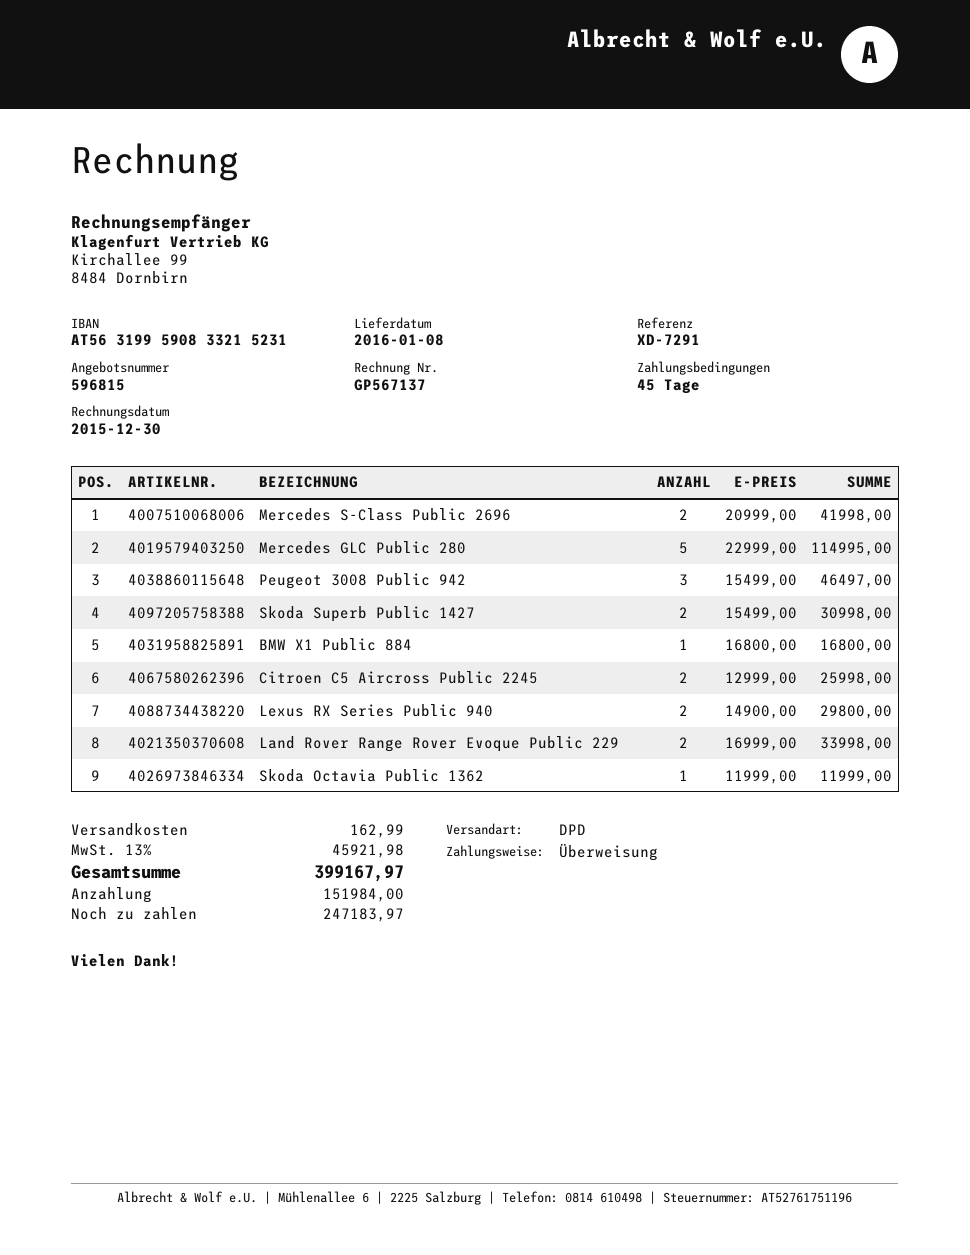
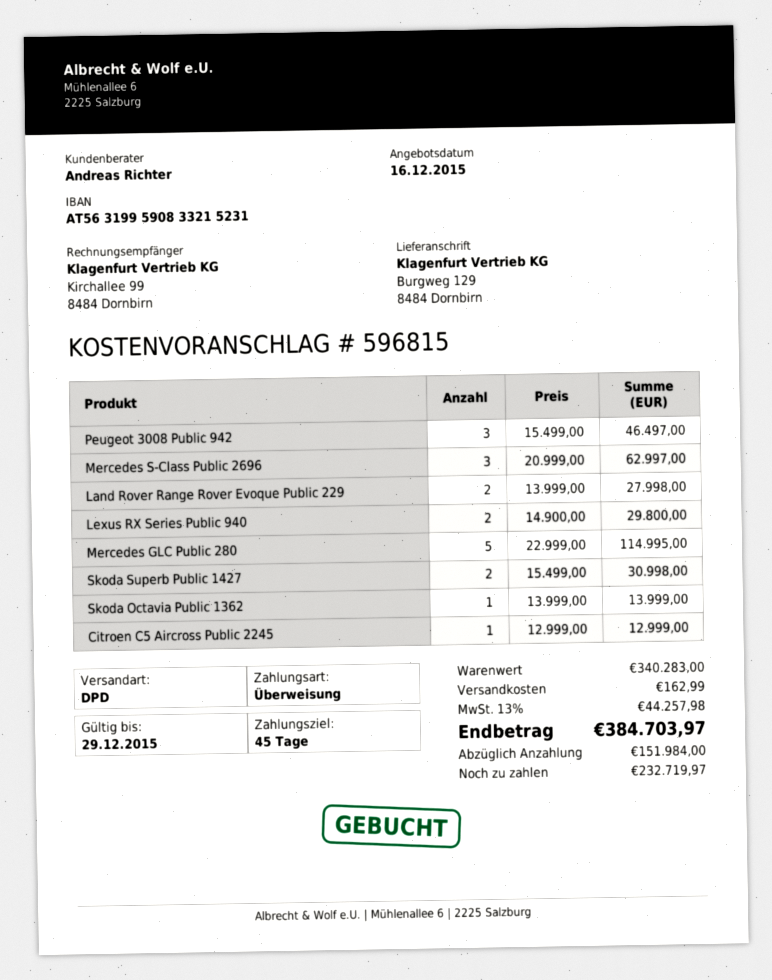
Mercedes S-Class Public 2696: 2 x 20999.00 = 41998.00 -> 3 x 20999.00 = 62997.00
BMW X1 Public 884: 1 x 16800.00 = 16800.00 -> none
Citroen C5 Aircross Public 2245: 2 x 12999.00 = 25998.00 -> 1 x 12999.00 = 12999.00
Land Rover Range Rover Evoque Public 229: 2 x 16999.00 = 33998.00 -> 2 x 13999.00 = 27998.00
Skoda Octavia Public 1362: 1 x 11999.00 = 11999.00 -> 1 x 13999.00 = 13999.00
tax: 13% = 45921.98 -> 13% = 44257.98
total: 399167.97 -> 384703.97
balance: 247183.97 -> 232719.97

